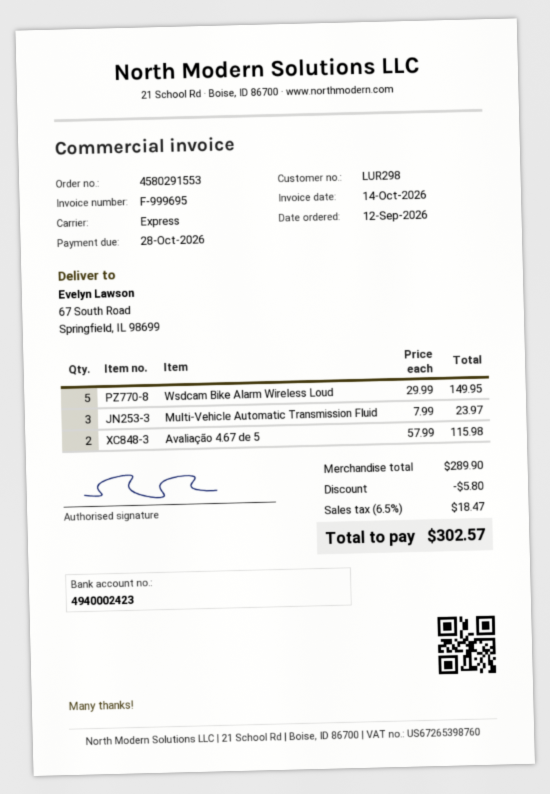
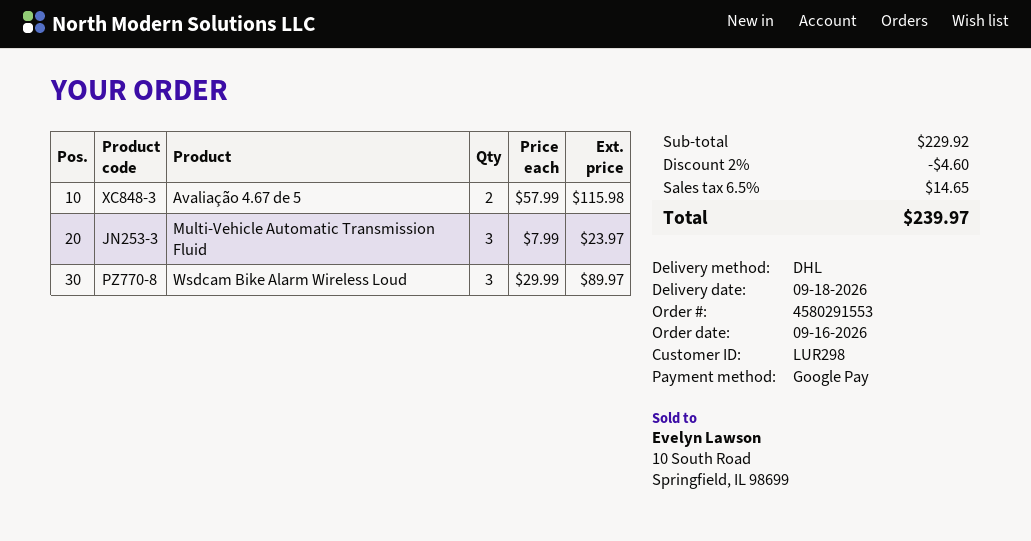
order date: 2026-09-12 -> 2026-09-16
shipping method: express -> DHL
Wsdcam Bike Alarm Wireless Loud: 5 x 29.99 = 149.95 -> 3 x 29.99 = 89.97
subtotal: 289.90 -> 229.92
discount: 5.80 -> 4.60
tax: 6.5% = 18.47 -> 6.5% = 14.65
total: 302.57 -> 239.97

